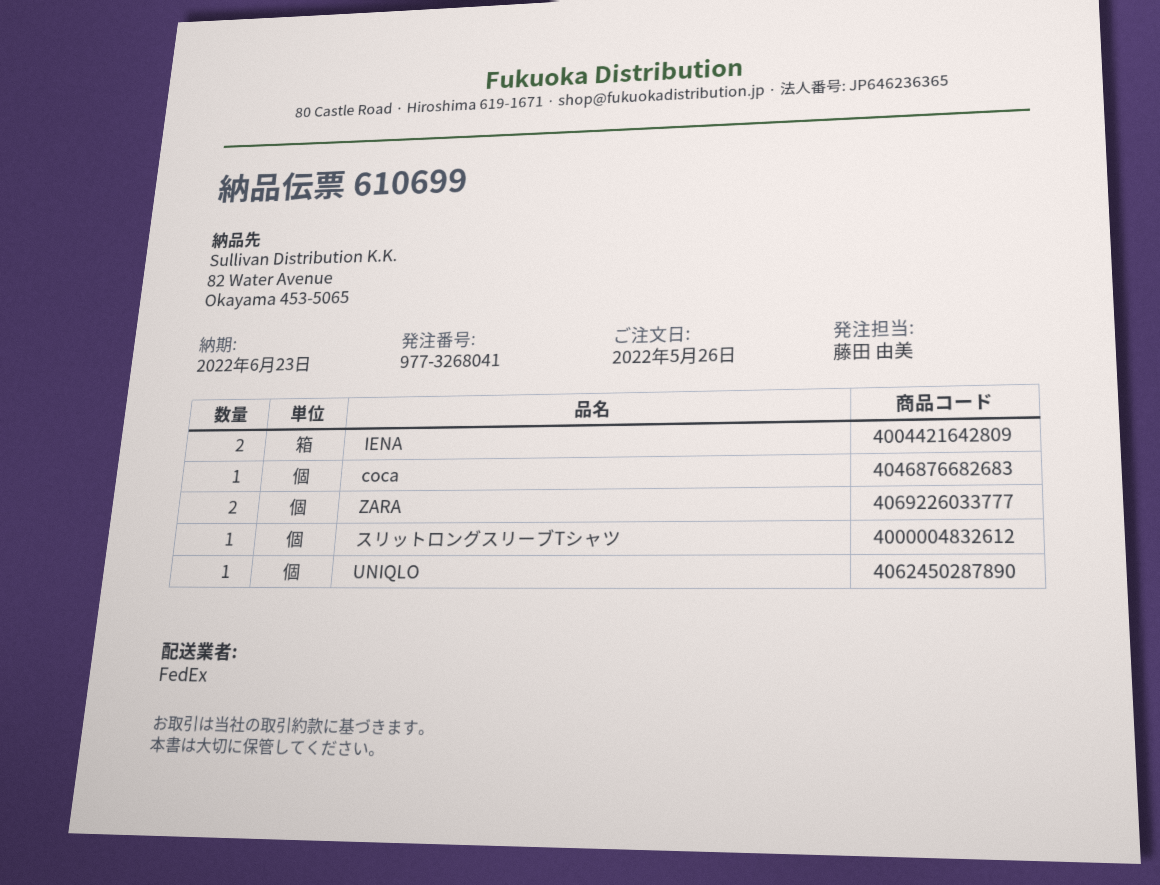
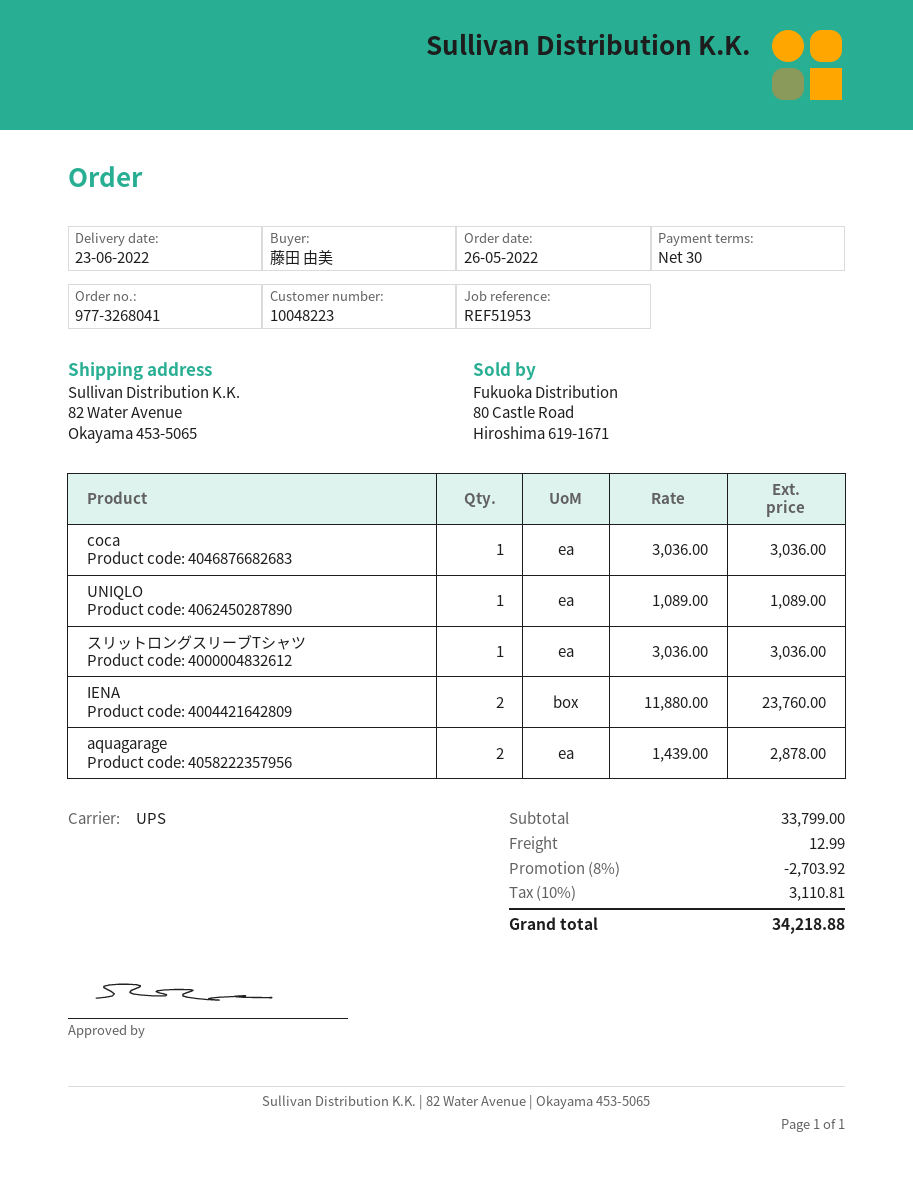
shipping method: FedEx -> UPS
ZARA: 2 -> none
aquagarage: none -> 2

